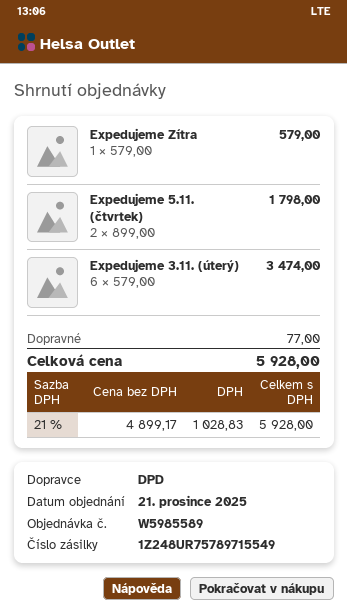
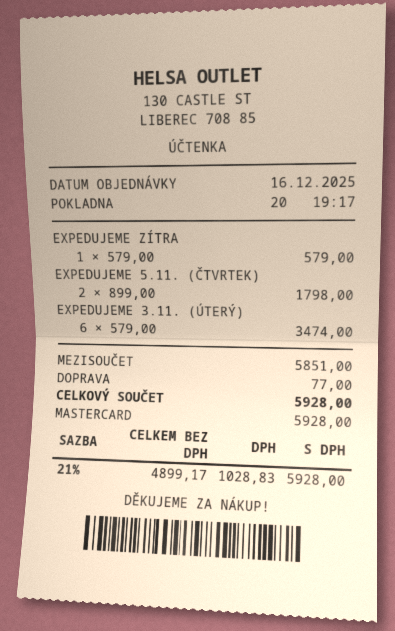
order date: 2025-12-21 -> 2025-12-16

